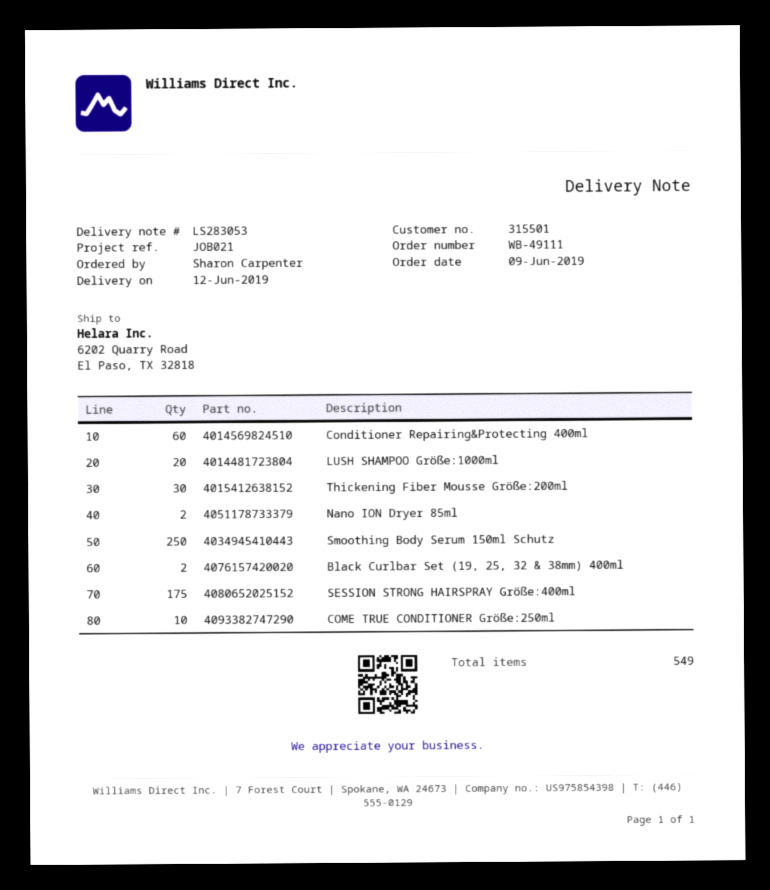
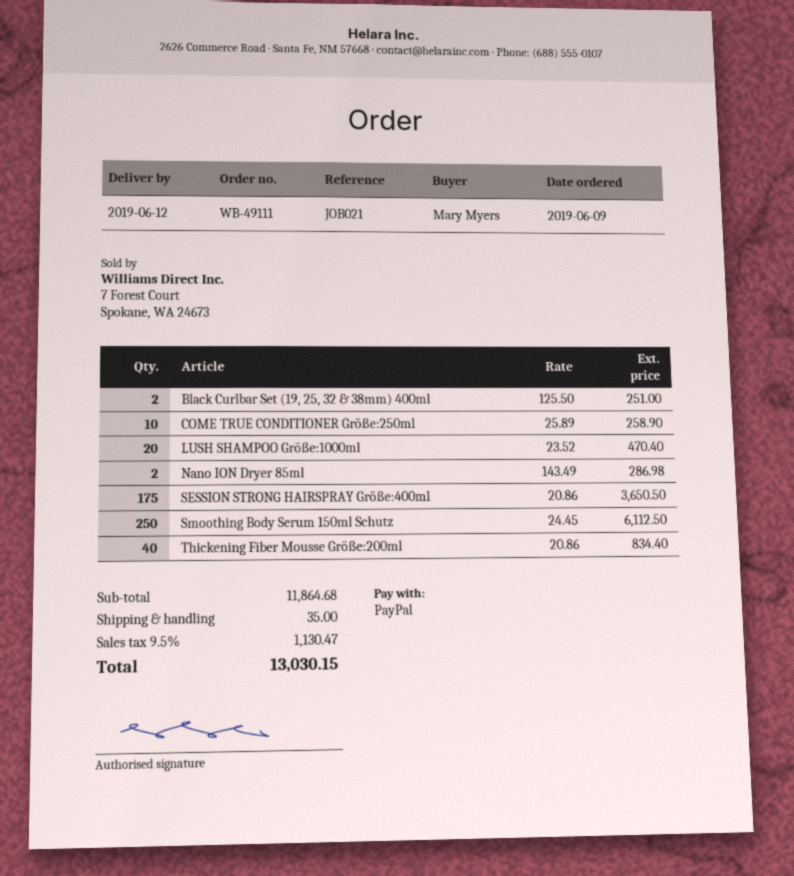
ordered by: Sharon Carpenter -> Mary Myers
Conditioner Repairing&Protecting 400ml: 60 -> none
Thickening Fiber Mousse Größe:200ml: 30 -> 40

